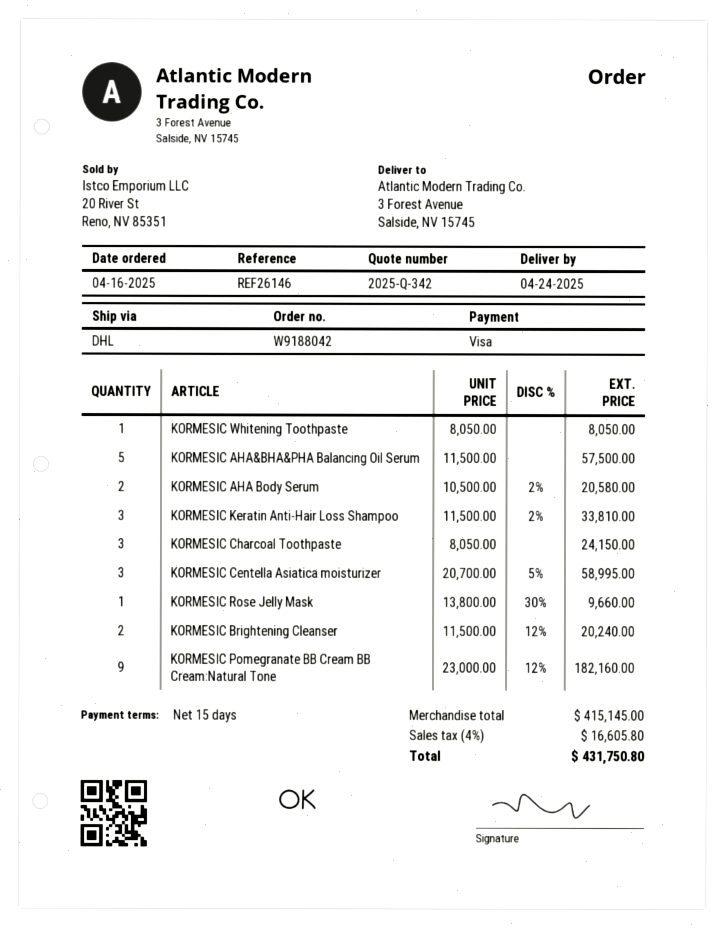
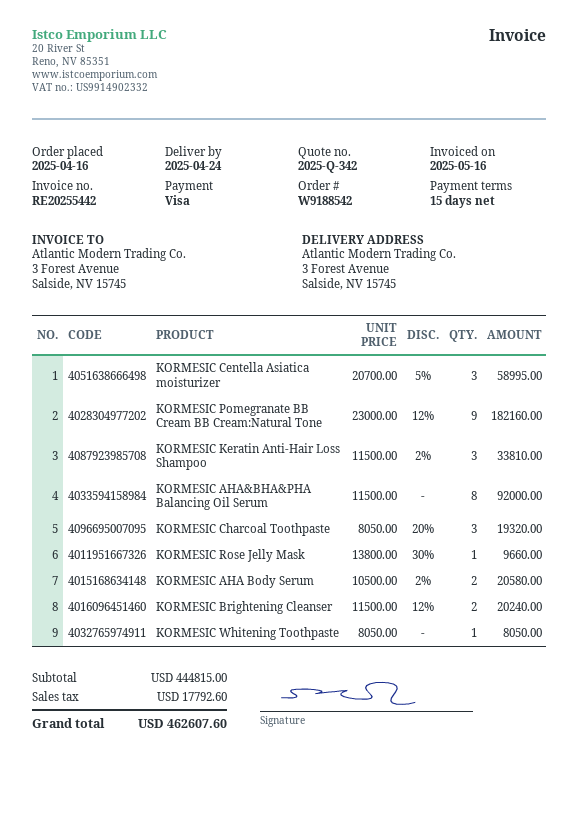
order number: W9188042 -> W9188542
KORMESIC AHA&BHA&PHA Balancing Oil Serum: 5 x 11500.00 = 57500.00 -> 8 x 11500.00 = 92000.00
KORMESIC Charcoal Toothpaste: 3 x 8050.00 = 24150.00 -> 3 x 8050.00 - 20% = 19320.00
subtotal: 415145.00 -> 444815.00
tax: 16605.80 -> 17792.60
total: 431750.80 -> 462607.60

